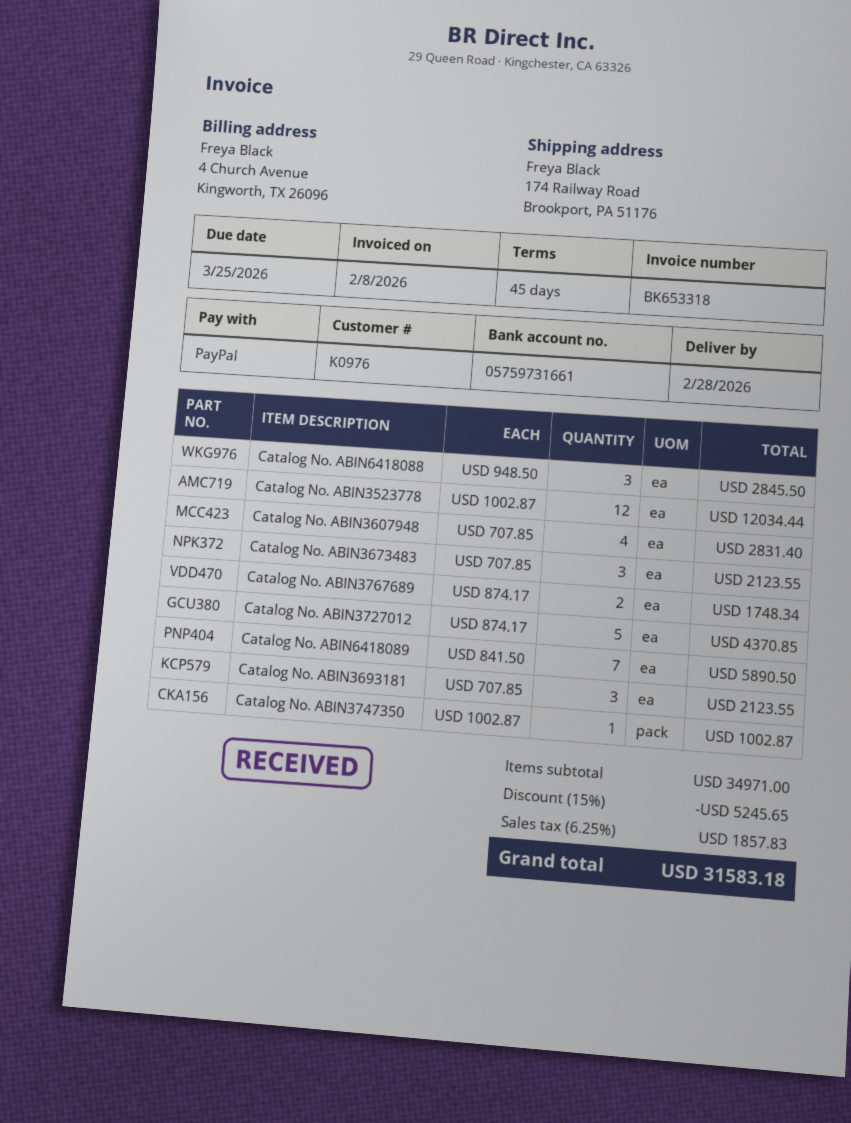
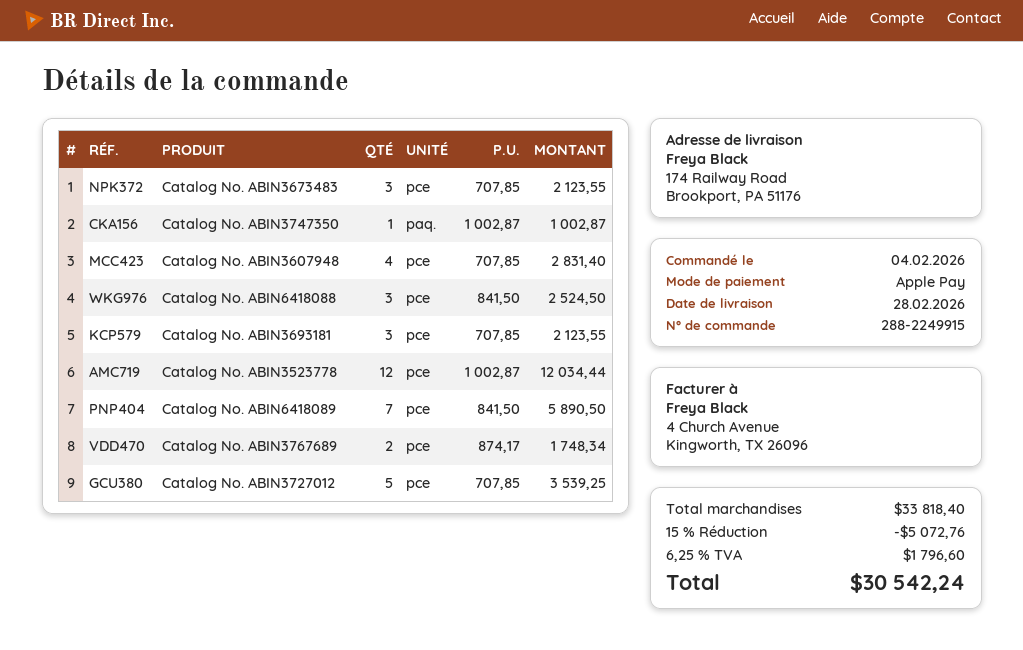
payment method: PayPal -> Apple Pay
Catalog No. ABIN6418088: 3 x 948.50 = 2845.50 -> 3 x 841.50 = 2524.50
Catalog No. ABIN3727012: 5 x 874.17 = 4370.85 -> 5 x 707.85 = 3539.25
subtotal: 34971.00 -> 33818.40
discount: 15% = 5245.65 -> 15% = 5072.76
tax: 6.25% = 1857.83 -> 6.25% = 1796.60
total: 31583.18 -> 30542.24

